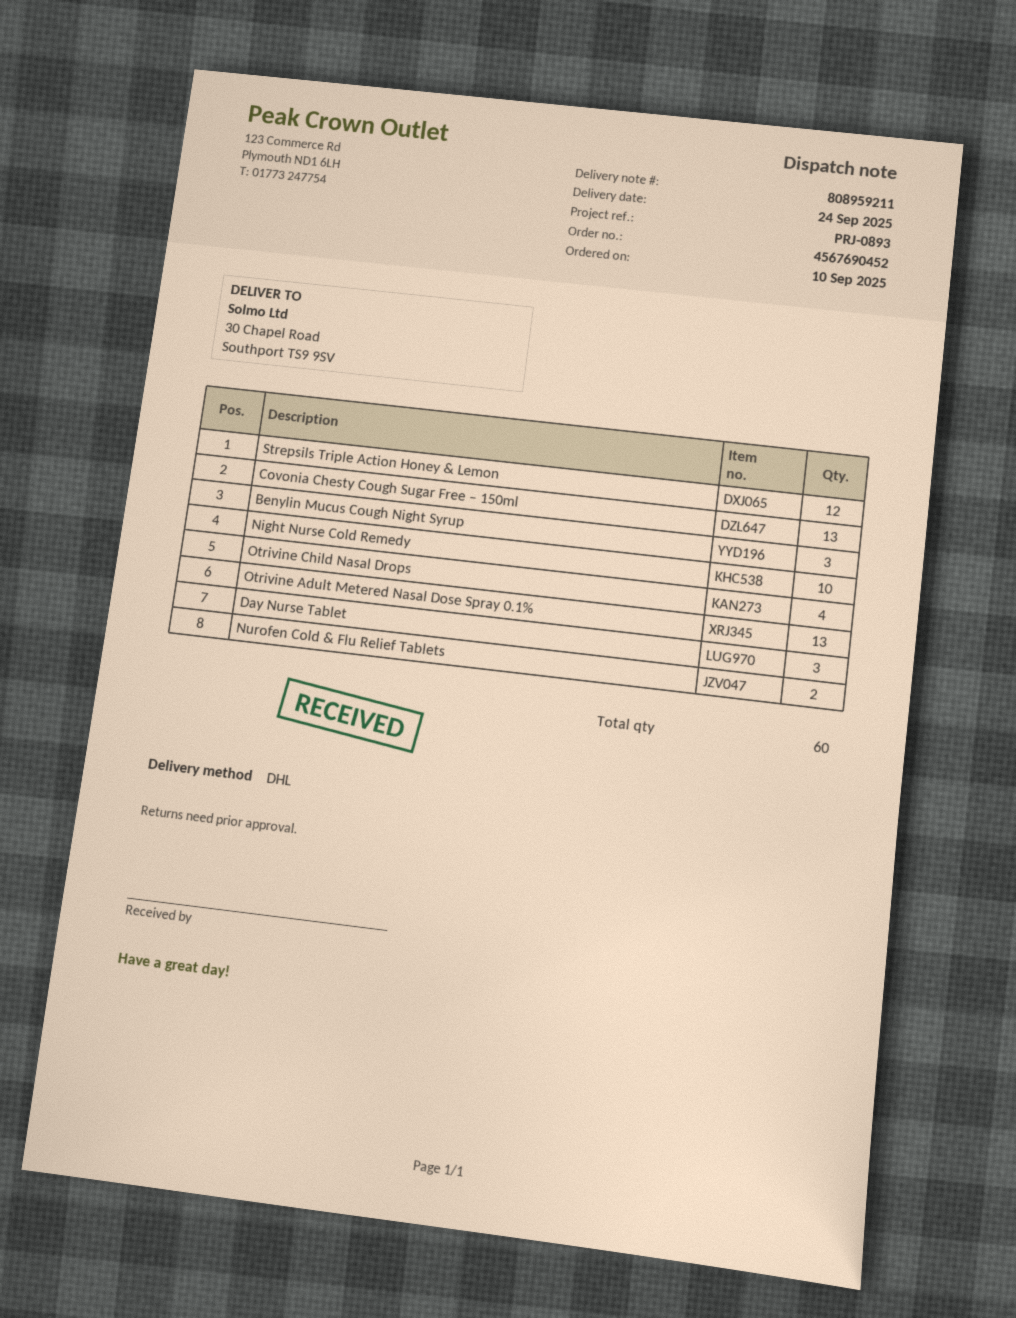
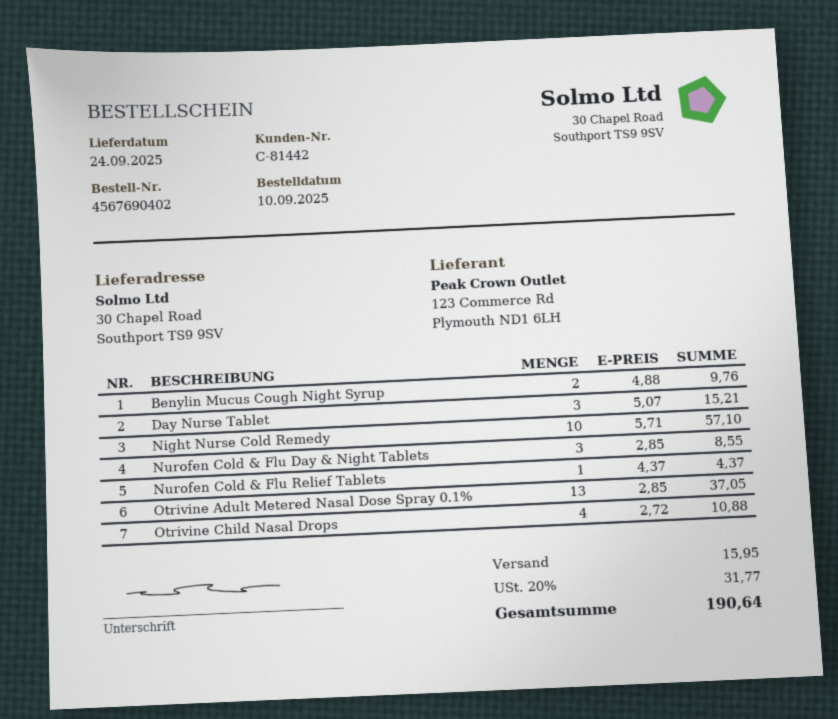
order number: 4567690452 -> 4567690402
Strepsils Triple Action Honey & Lemon: 12 -> none
Covonia Chesty Cough Sugar Free – 150ml: 13 -> none
Benylin Mucus Cough Night Syrup: 3 -> 2
Nurofen Cold & Flu Relief Tablets: 2 -> 1
Nurofen Cold & Flu Day & Night Tablets: none -> 3

